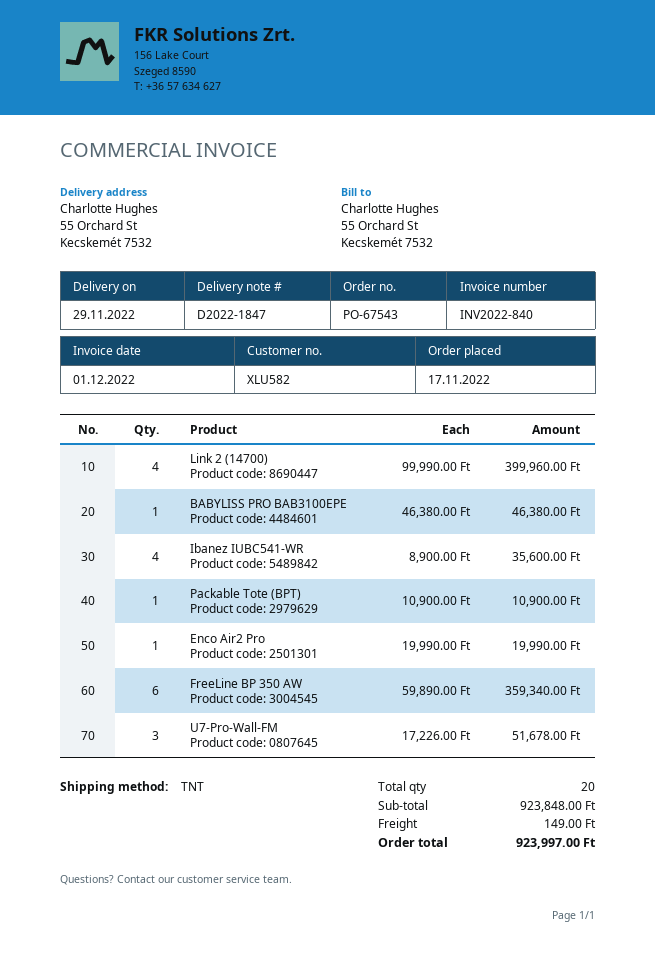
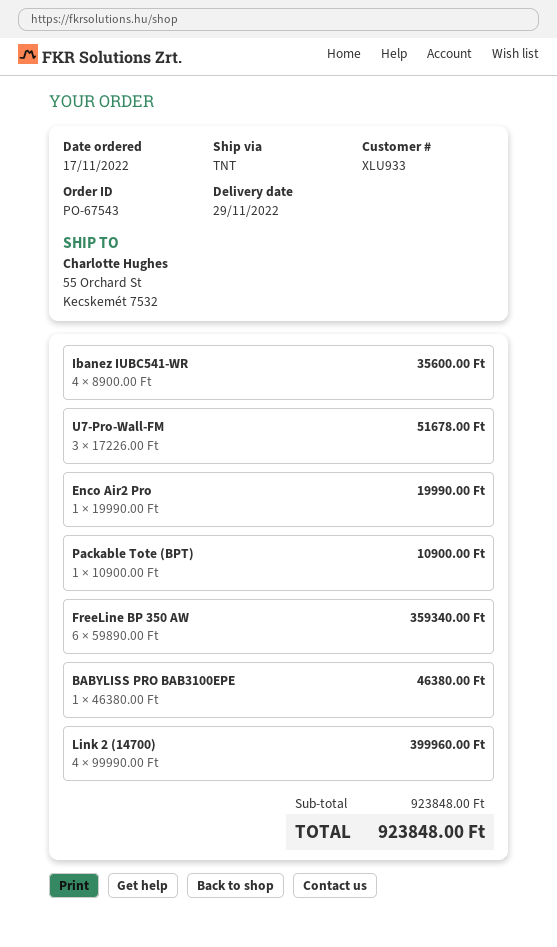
customer number: XLU582 -> XLU933
shipping: 149.00 -> none
total: 923997.00 -> 923848.00

